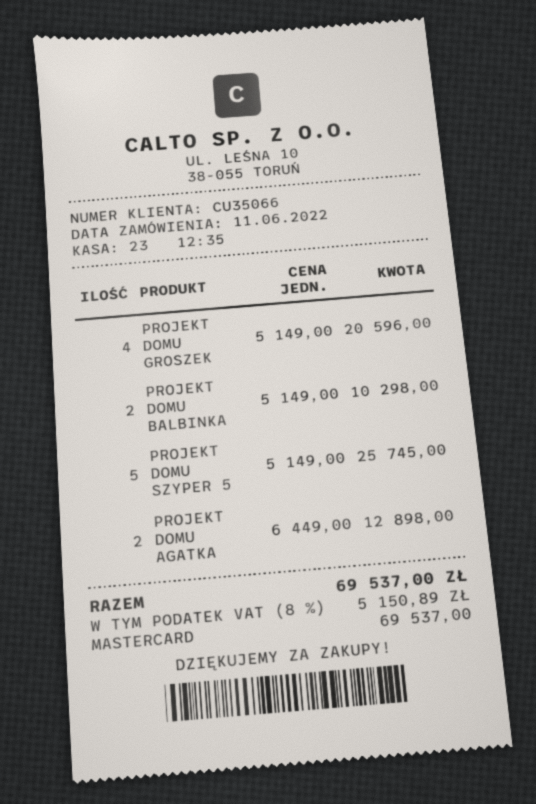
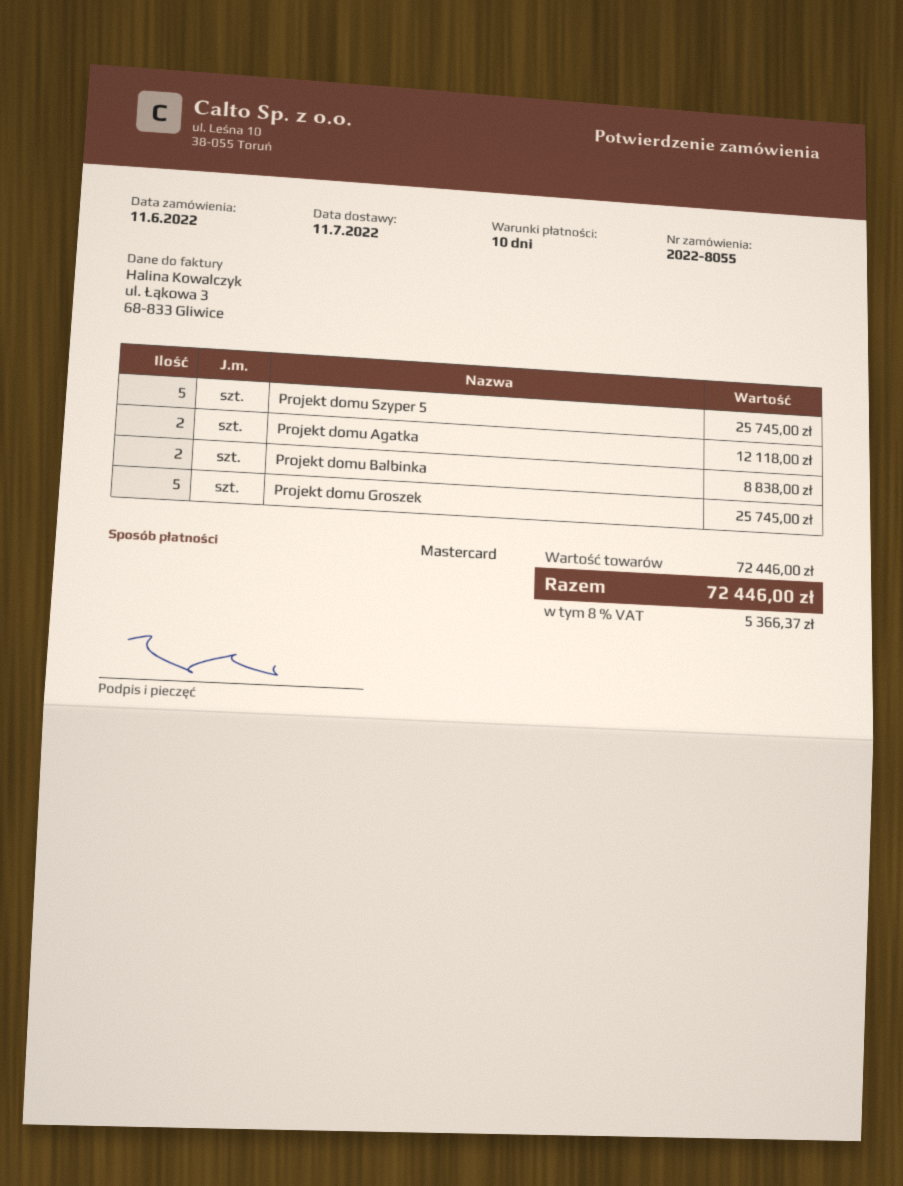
PROJEKT DOMU GROSZEK: 4 for 20596.00 -> 5 for 25745.00
PROJEKT DOMU BALBINKA: 2 for 10298.00 -> 2 for 8838.00
PROJEKT DOMU AGATKA: 2 for 12898.00 -> 2 for 12118.00
tax: 8% = 5150.89 -> 8% = 5366.37
total: 69537.00 -> 72446.00

